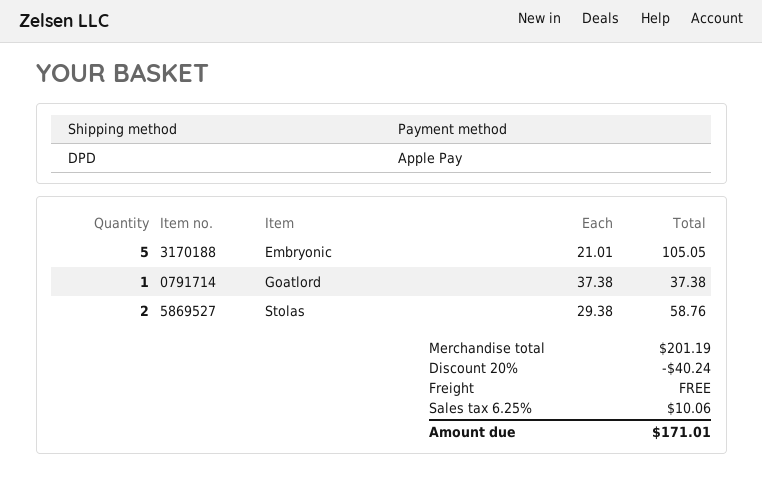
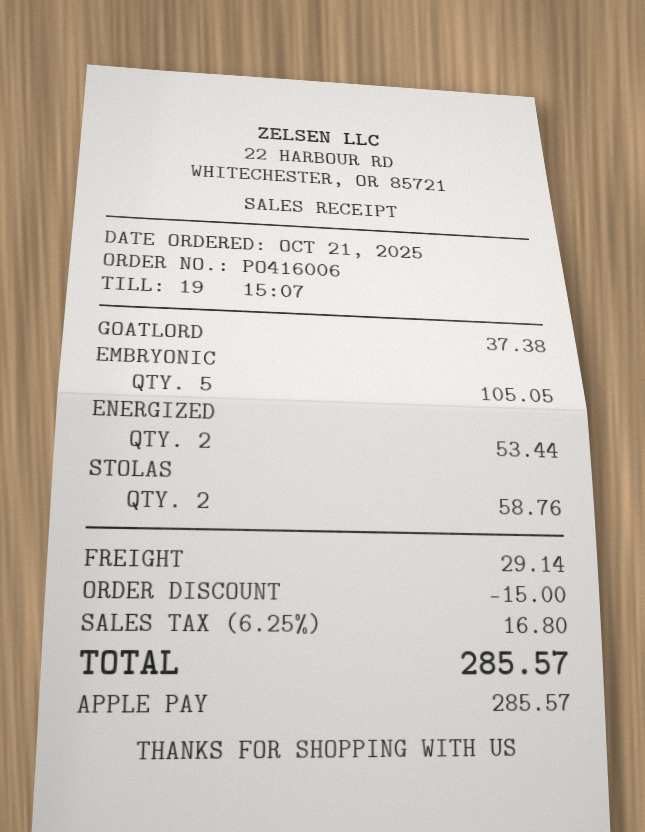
ENERGIZED: none -> 2 for 53.44
discount: 40.24 -> 15.00
shipping: 0.00 -> 29.14
tax: 6.25% = 10.06 -> 6.25% = 16.80
total: 171.01 -> 285.57

